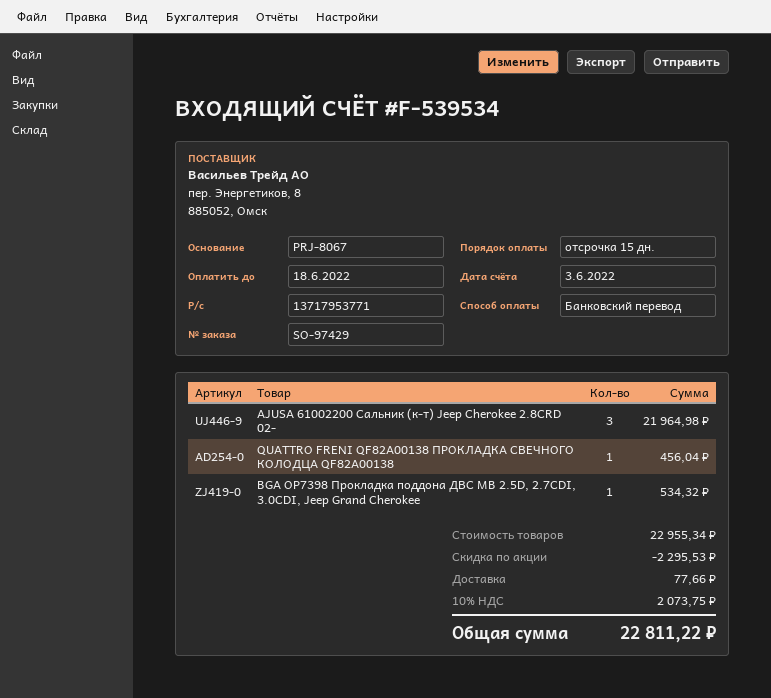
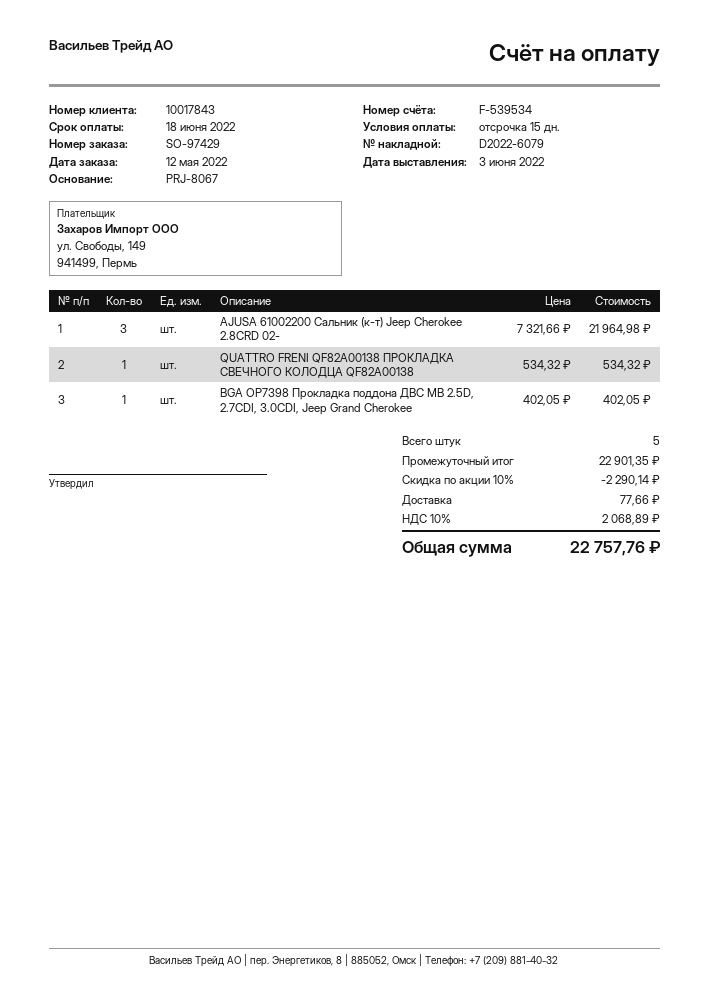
QUATTRO FRENI QF82A00138 ПРОКЛАДКА СВЕЧНОГО КОЛОДЦА QF82A00138: 1 for 456.04 -> 1 for 534.32
BGA OP7398 Прокладка поддона ДВС MB 2.5D, 2.7CDI, 3.0CDI, Jeep Grand Cherokee: 1 for 534.32 -> 1 for 402.05
subtotal: 22955.34 -> 22901.35
discount: 2295.53 -> 2290.14
tax: 10% = 2073.75 -> 10% = 2068.89
total: 22811.22 -> 22757.76

